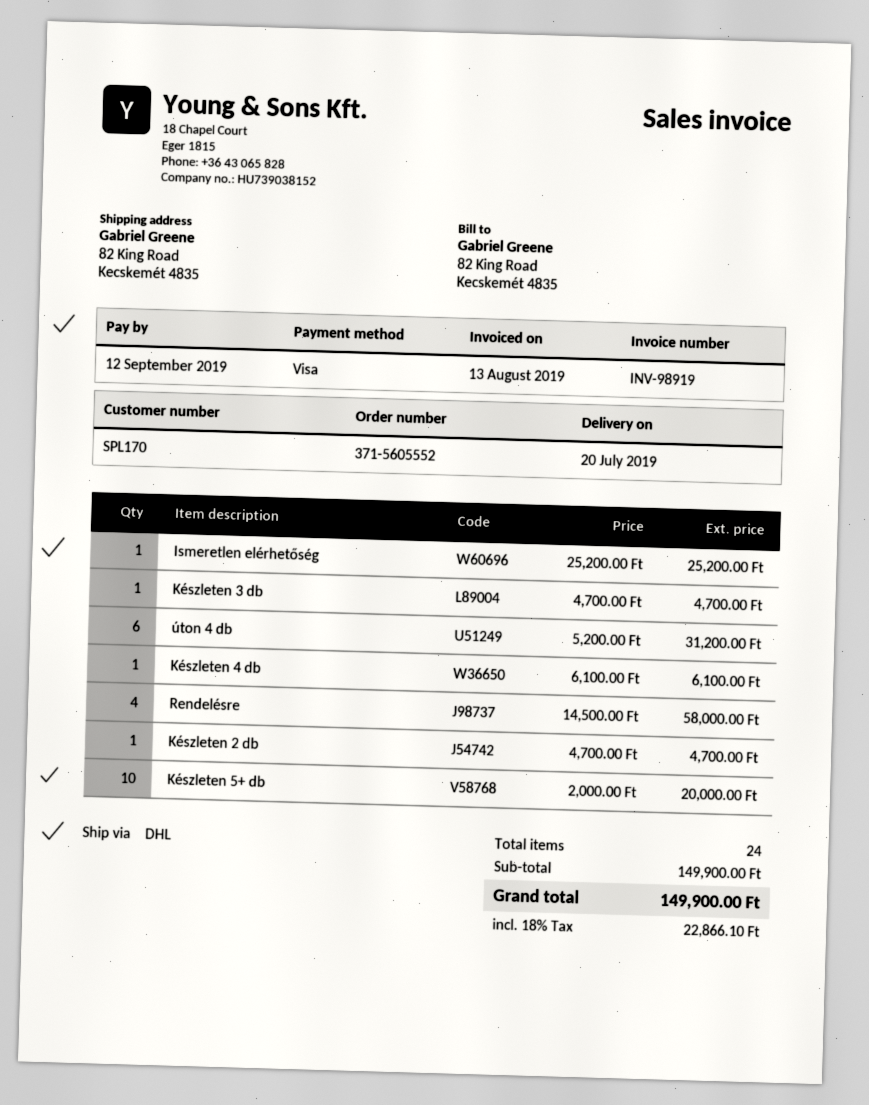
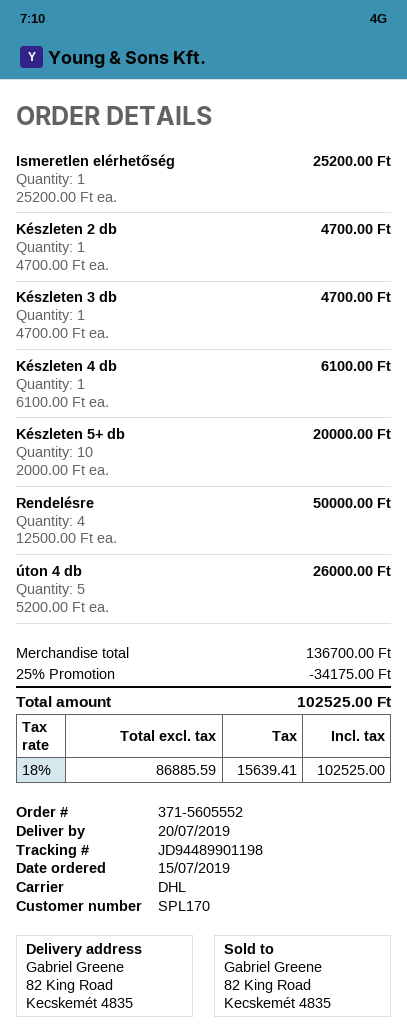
úton 4 db: 6 x 5200.00 = 31200.00 -> 5 x 5200.00 = 26000.00
Rendelésre: 4 x 14500.00 = 58000.00 -> 4 x 12500.00 = 50000.00
subtotal: 149900.00 -> 136700.00
discount: none -> 25% = 34175.00
tax: 18% = 22866.10 -> 18% = 15639.41
total: 149900.00 -> 102525.00

